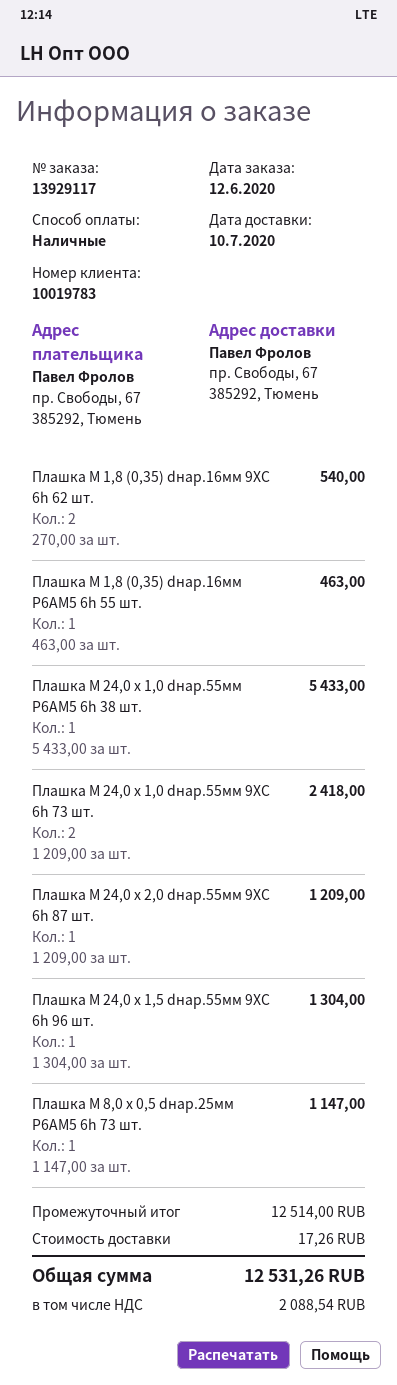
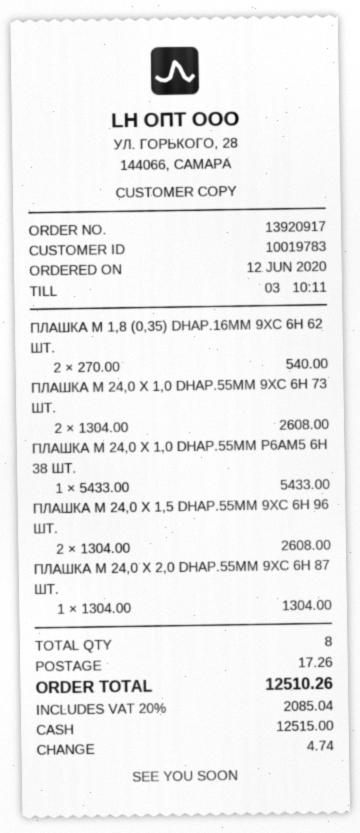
order number: 13929117 -> 13920917
Плашка М 1,8 (0,35) dнар.16мм Р6АМ5 6h 55 шт.: 1 x 463.00 = 463.00 -> none
Плашка М 24,0 х 1,0 dнар.55мм 9ХС 6h 73 шт.: 2 x 1209.00 = 2418.00 -> 2 x 1304.00 = 2608.00
Плашка М 24,0 х 2,0 dнар.55мм 9ХС 6h 87 шт.: 1 x 1209.00 = 1209.00 -> 1 x 1304.00 = 1304.00
Плашка М 24,0 х 1,5 dнар.55мм 9ХС 6h 96 шт.: 1 x 1304.00 = 1304.00 -> 2 x 1304.00 = 2608.00
Плашка М 8,0 х 0,5 dнар.25мм Р6АМ5 6h 73 шт.: 1 x 1147.00 = 1147.00 -> none
tax: 2088.54 -> 2085.04
total: 12531.26 -> 12510.26

